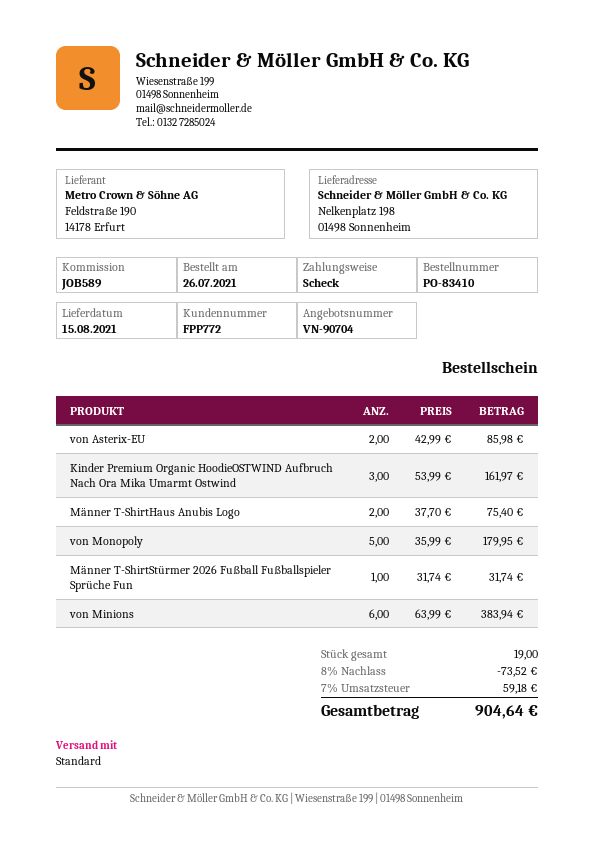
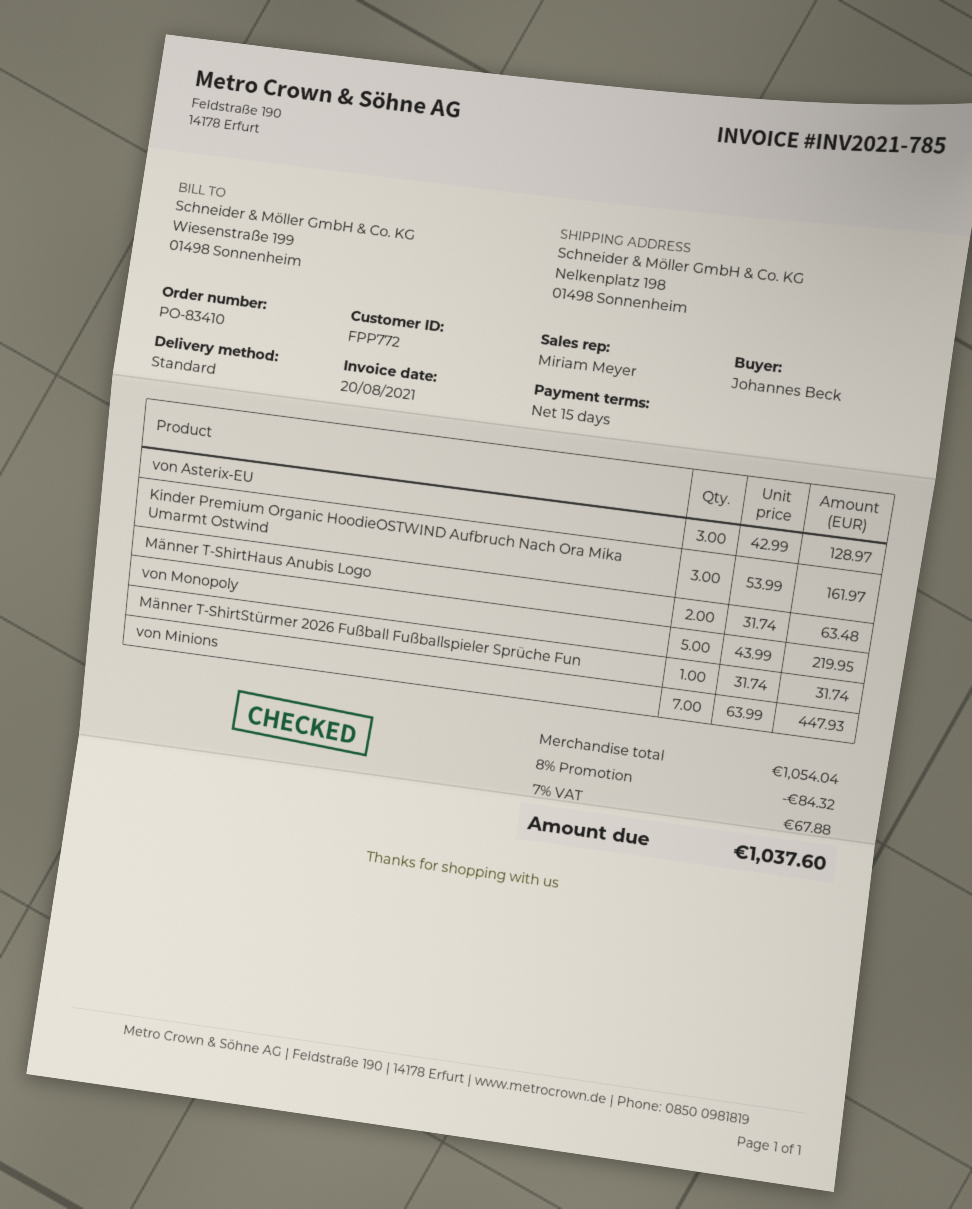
von Asterix-EU: 2 x 42.99 = 85.98 -> 3 x 42.99 = 128.97
Männer T-ShirtHaus Anubis Logo: 2 x 37.70 = 75.40 -> 2 x 31.74 = 63.48
von Monopoly: 5 x 35.99 = 179.95 -> 5 x 43.99 = 219.95
von Minions: 6 x 63.99 = 383.94 -> 7 x 63.99 = 447.93
discount: 8% = 73.52 -> 8% = 84.32
tax: 7% = 59.18 -> 7% = 67.88
total: 904.64 -> 1037.60

